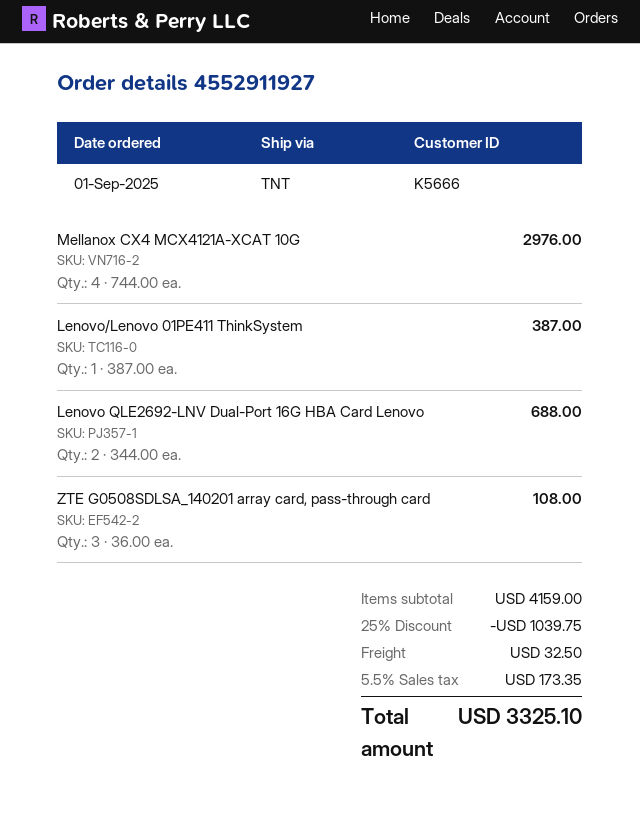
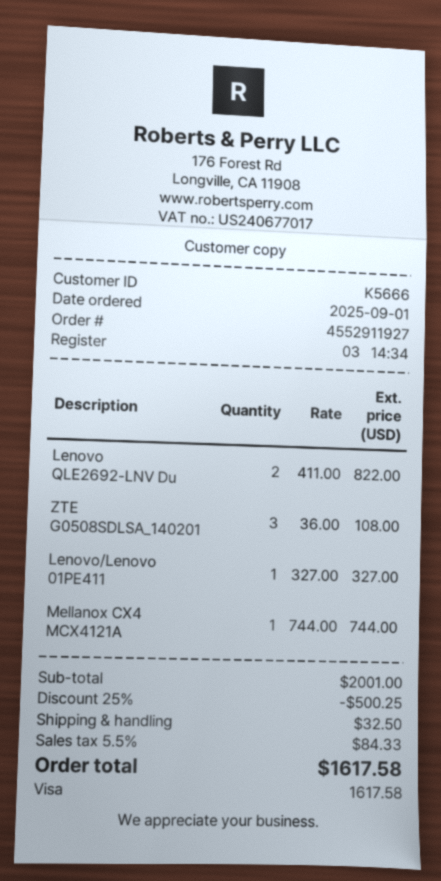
Mellanox CX4 MCX4121A-XCAT 10G: 4 x 744.00 = 2976.00 -> 1 x 744.00 = 744.00
Lenovo/Lenovo 01PE411 ThinkSystem: 1 x 387.00 = 387.00 -> 1 x 327.00 = 327.00
Lenovo QLE2692-LNV Dual-Port 16G HBA Card Lenovo: 2 x 344.00 = 688.00 -> 2 x 411.00 = 822.00
subtotal: 4159.00 -> 2001.00
discount: 25% = 1039.75 -> 25% = 500.25
tax: 5.5% = 173.35 -> 5.5% = 84.33
total: 3325.10 -> 1617.58

